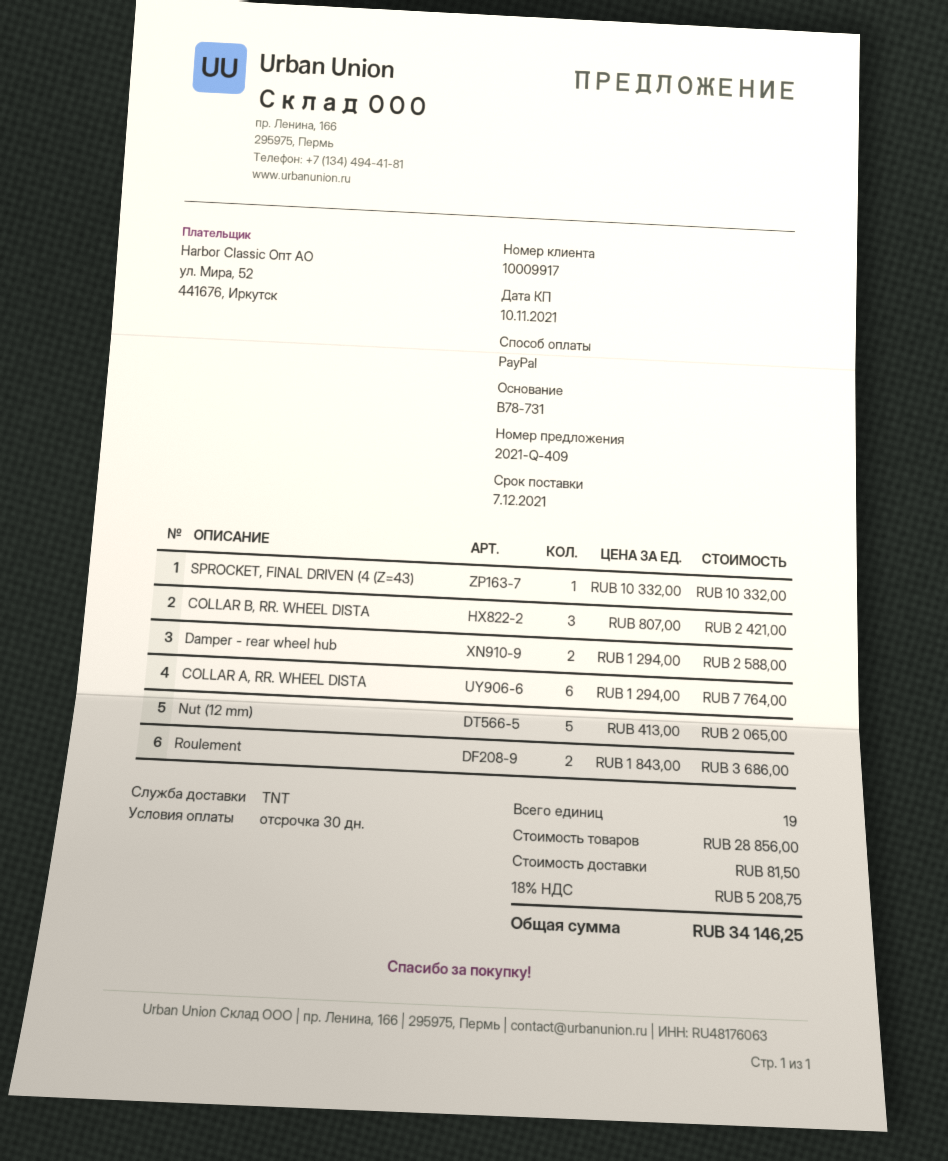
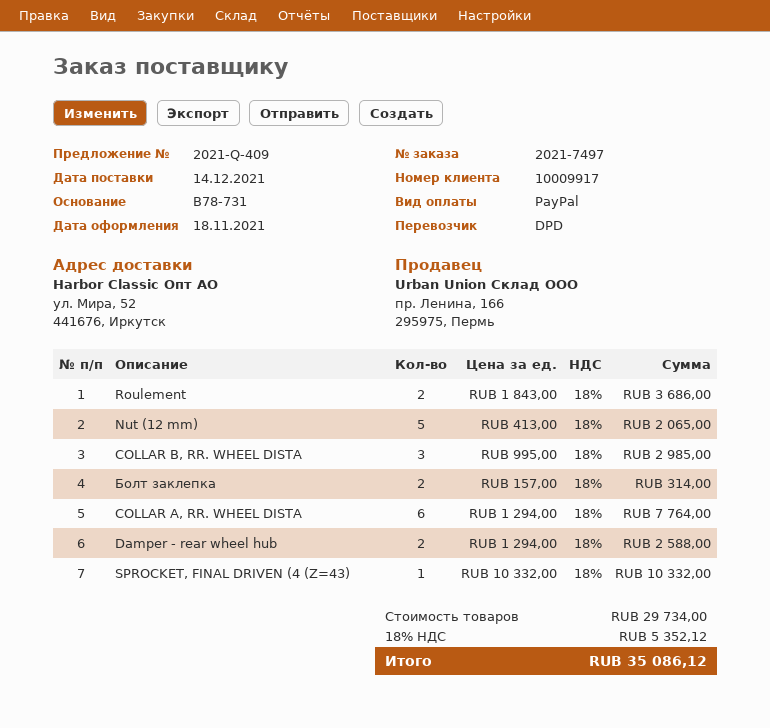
delivery date: 2021-12-07 -> 2021-12-14
shipping method: TNT -> DPD
COLLAR B, RR. WHEEL DISTA: 3 x 807.00 = 2421.00 -> 3 x 995.00 = 2985.00
Болт заклепка: none -> 2 x 157.00 = 314.00
subtotal: 28856.00 -> 29734.00
shipping: 81.50 -> none
tax: 18% = 5208.75 -> 18% = 5352.12
total: 34146.25 -> 35086.12

